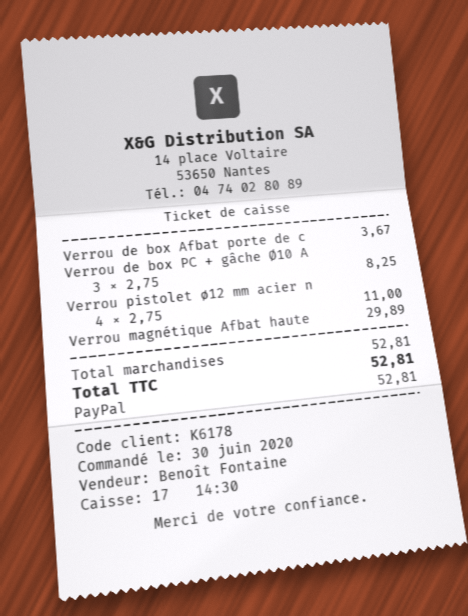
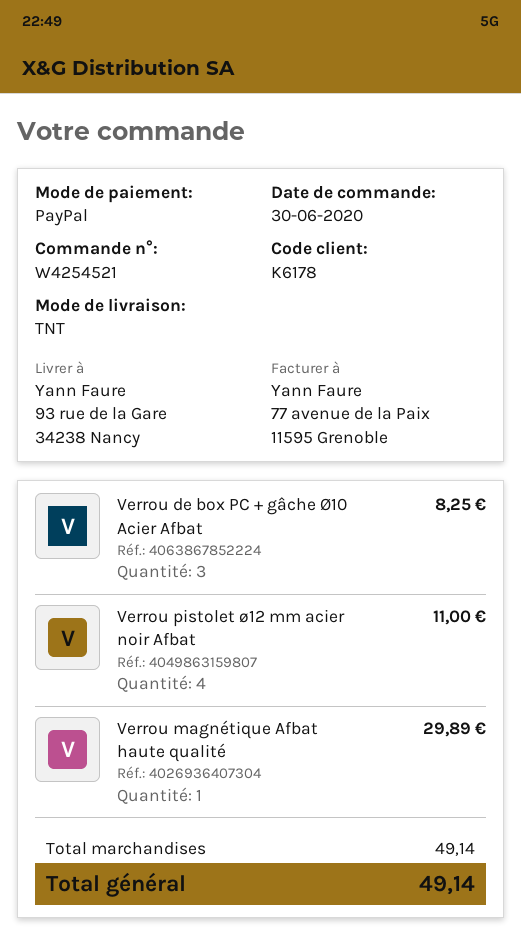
Verrou de box Afbat porte de c: 1 for 3.67 -> none
subtotal: 52.81 -> 49.14
total: 52.81 -> 49.14

